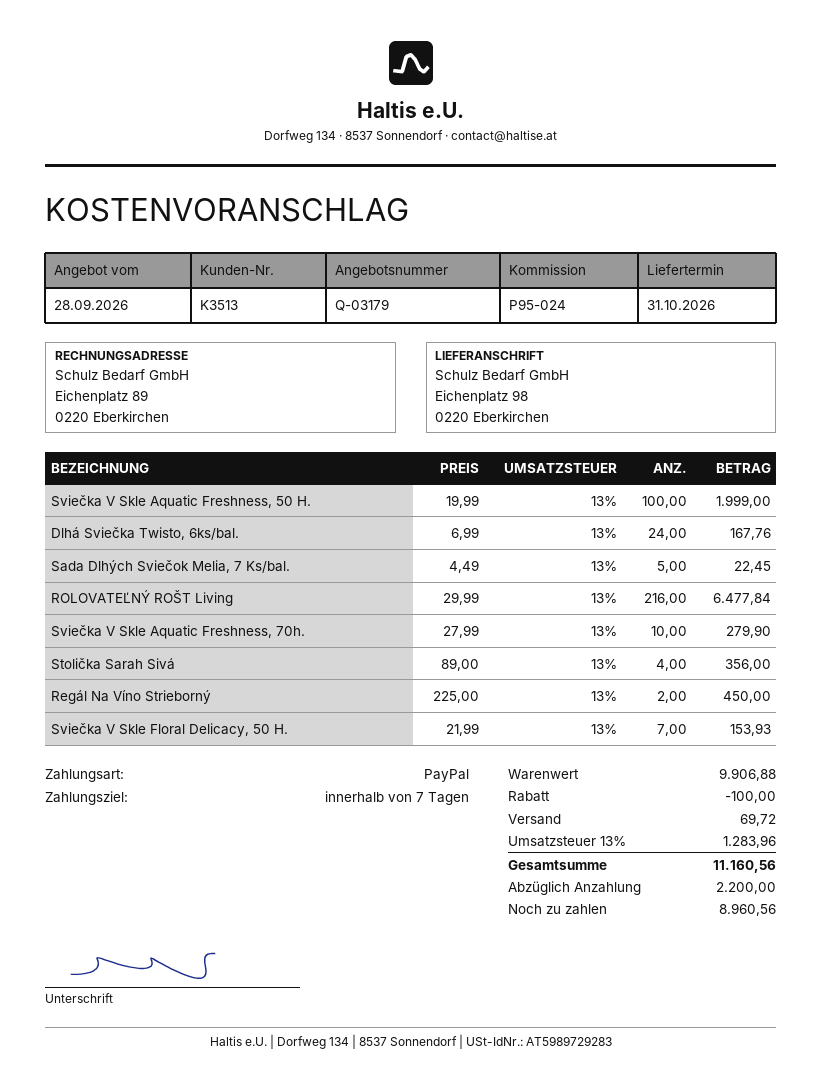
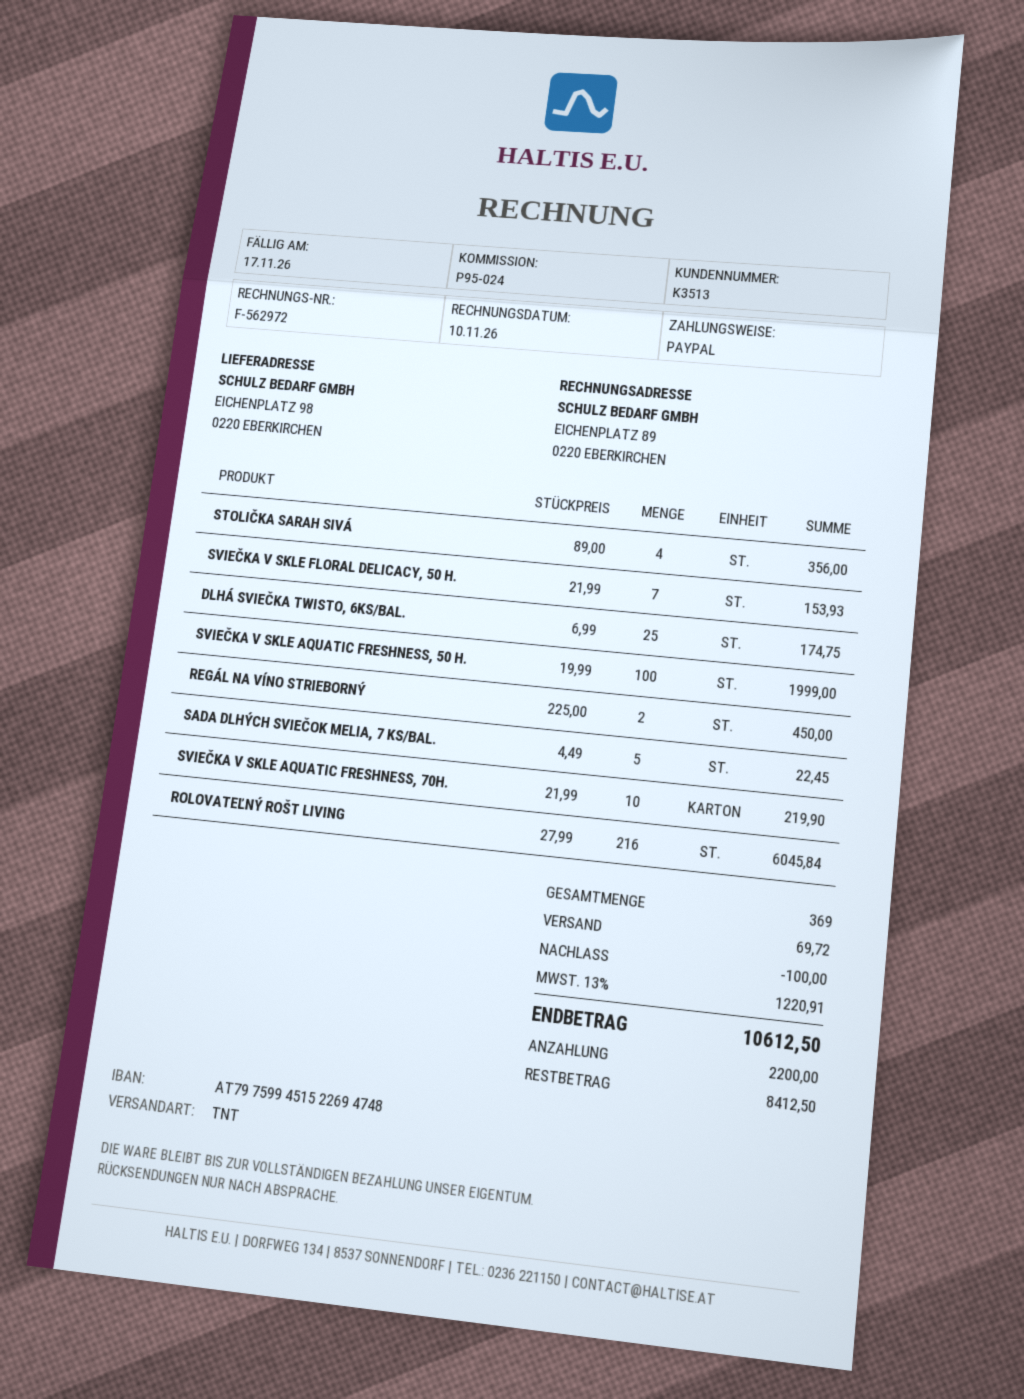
Dlhá Sviečka Twisto, 6ks/bal.: 24 x 6.99 = 167.76 -> 25 x 6.99 = 174.75
ROLOVATEĽNÝ ROŠT Living: 216 x 29.99 = 6477.84 -> 216 x 27.99 = 6045.84
Sviečka V Skle Aquatic Freshness, 70h.: 10 x 27.99 = 279.90 -> 10 x 21.99 = 219.90
tax: 13% = 1283.96 -> 13% = 1220.91
total: 11160.56 -> 10612.50
balance: 8960.56 -> 8412.50

